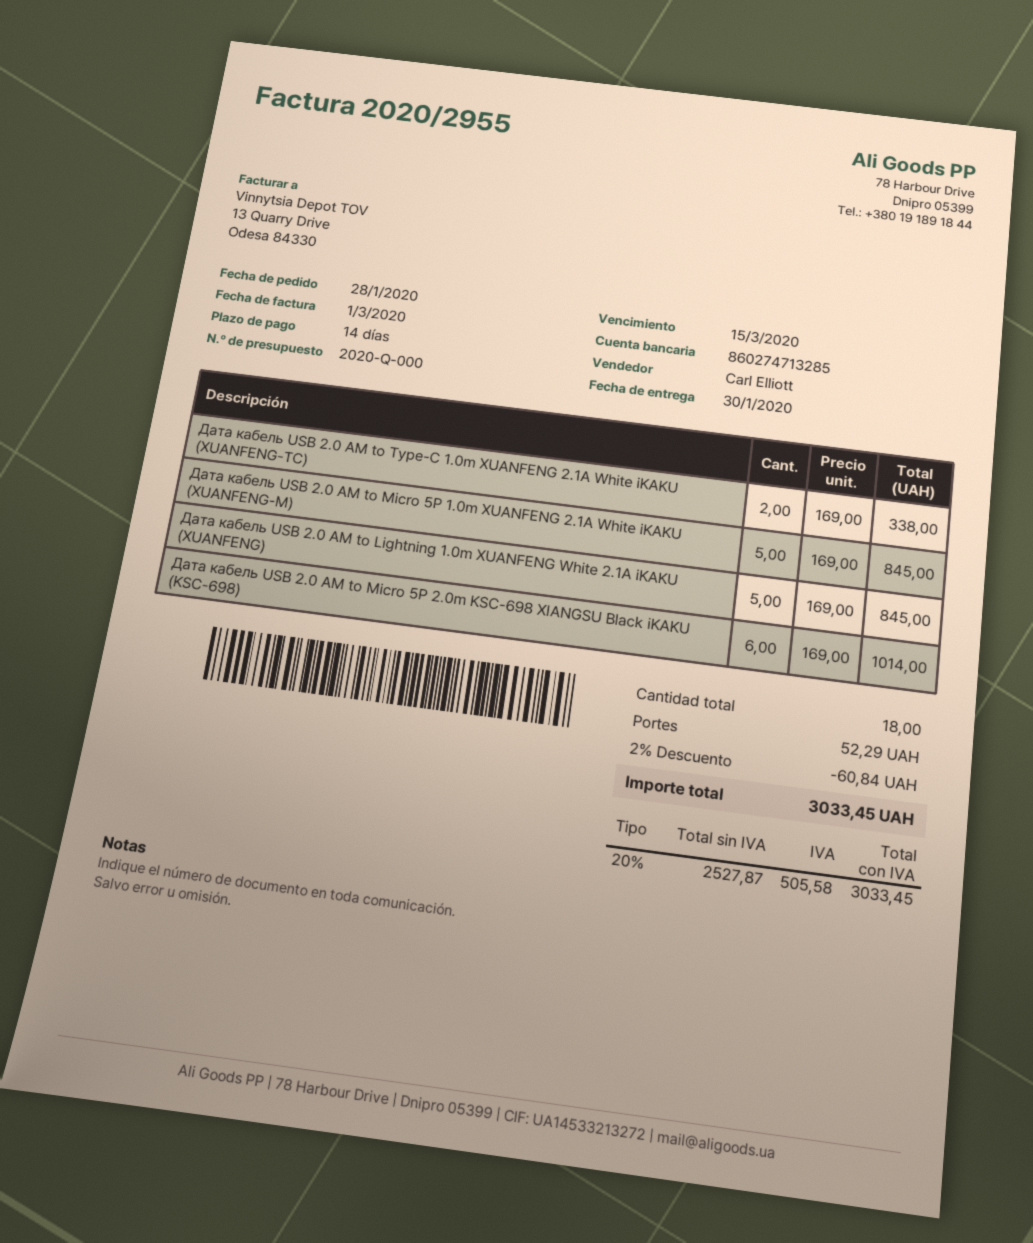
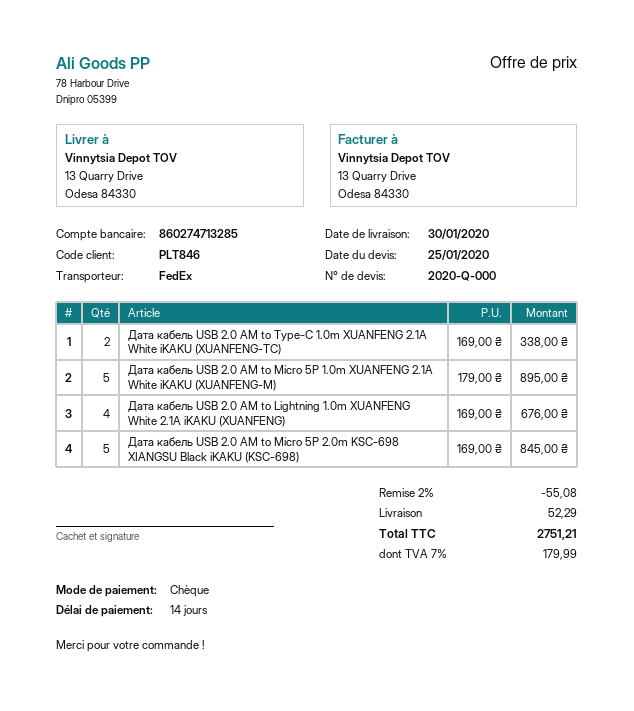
Дата кабель USB 2.0 AM to Micro 5P 1.0m XUANFENG 2.1A White iKAKU (XUANFENG-M): 5 x 169.00 = 845.00 -> 5 x 179.00 = 895.00
Дата кабель USB 2.0 AM to Lightning 1.0m XUANFENG White 2.1А iKAKU (XUANFENG): 5 x 169.00 = 845.00 -> 4 x 169.00 = 676.00
Дата кабель USB 2.0 AM to Micro 5P 2.0m KSC-698 XIANGSU Black iKAKU (KSC-698): 6 x 169.00 = 1014.00 -> 5 x 169.00 = 845.00
discount: 2% = 60.84 -> 2% = 55.08
tax: 20% = 505.58 -> 7% = 179.99
total: 3033.45 -> 2751.21

